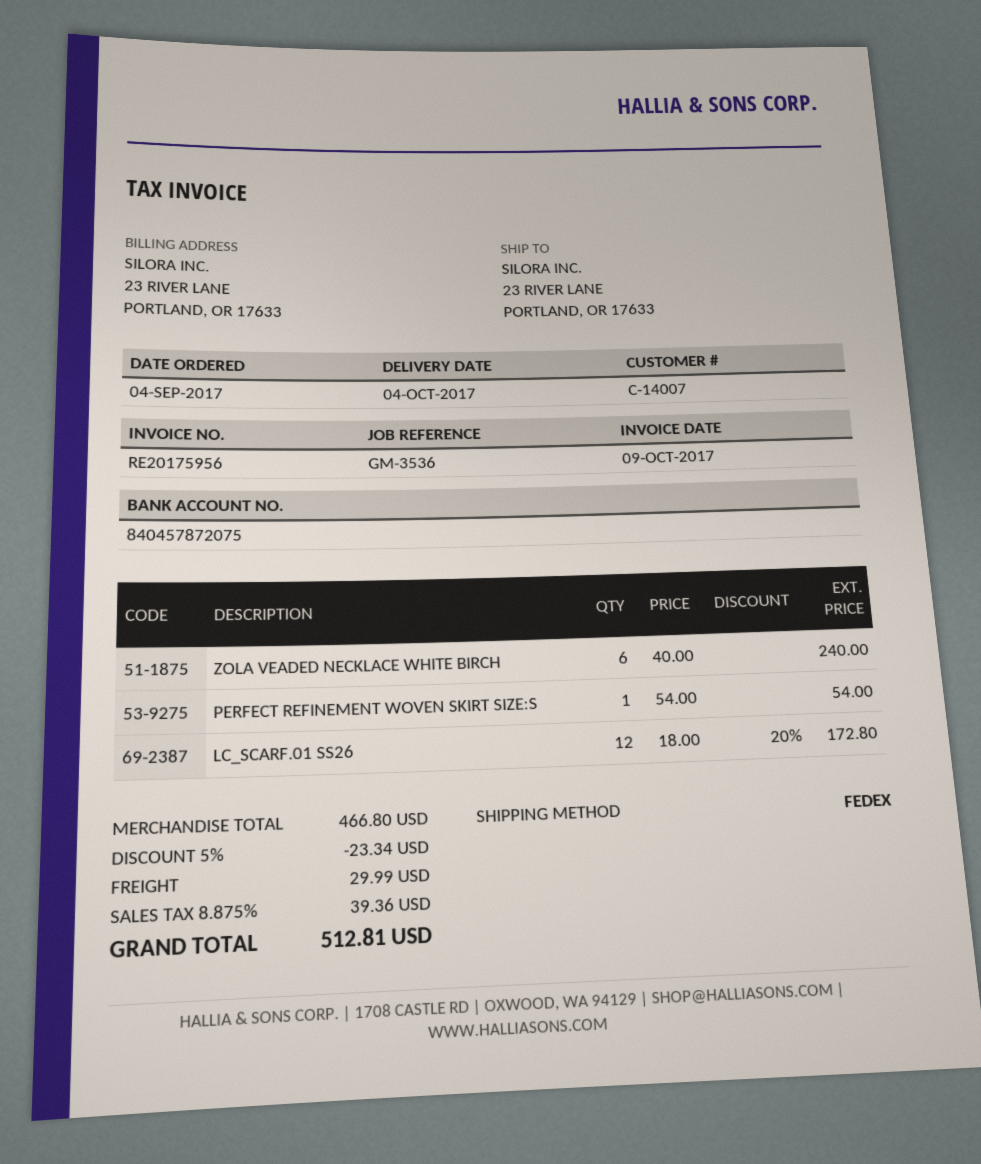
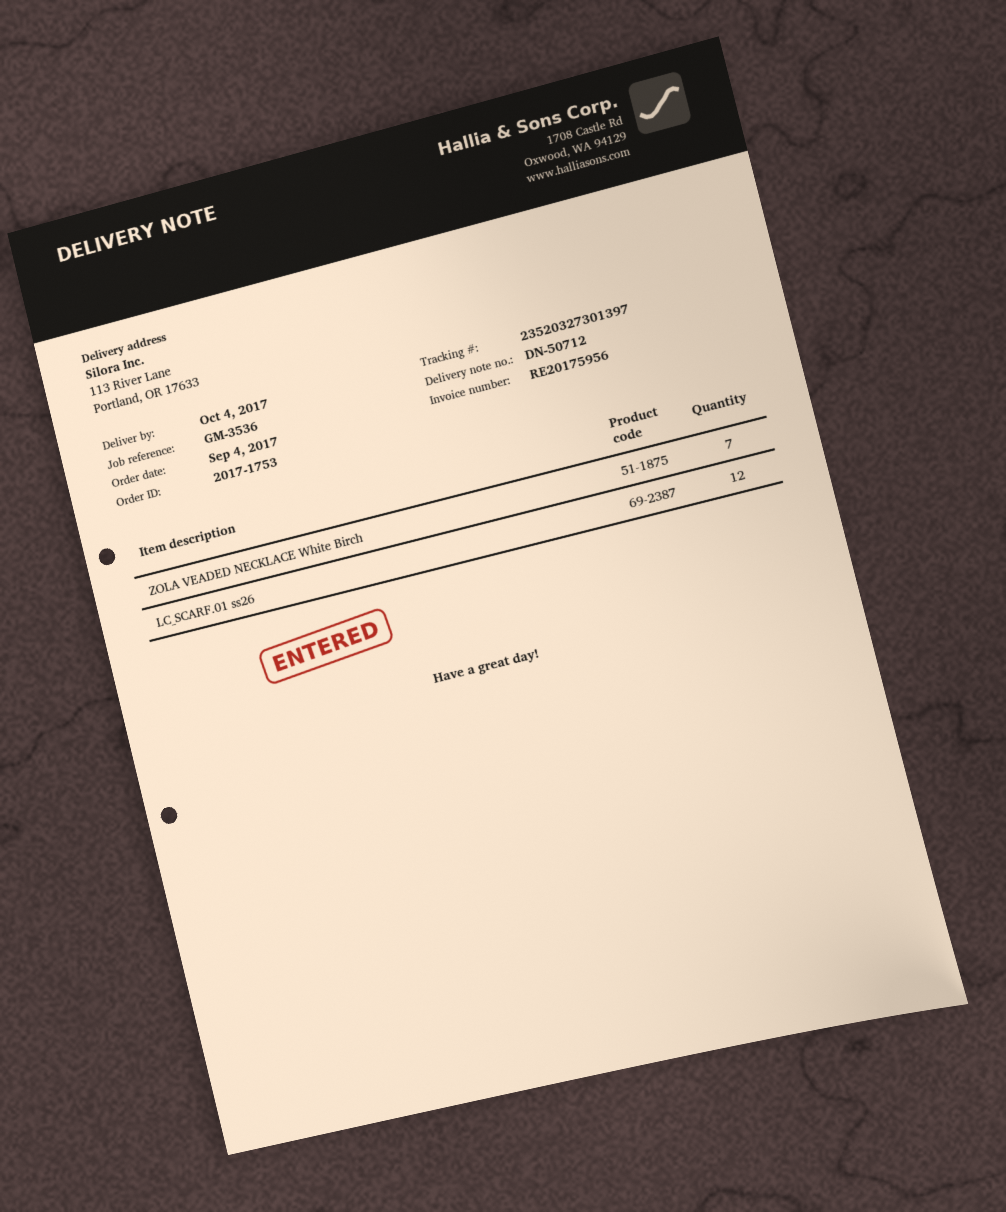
ship to: 23 RIVER LANE, PORTLAND, OR 17633 -> 113 River Lane, Portland, OR 17633
ZOLA VEADED NECKLACE WHITE BIRCH: 6 -> 7
PERFECT REFINEMENT WOVEN SKIRT SIZE:S: 1 -> none

